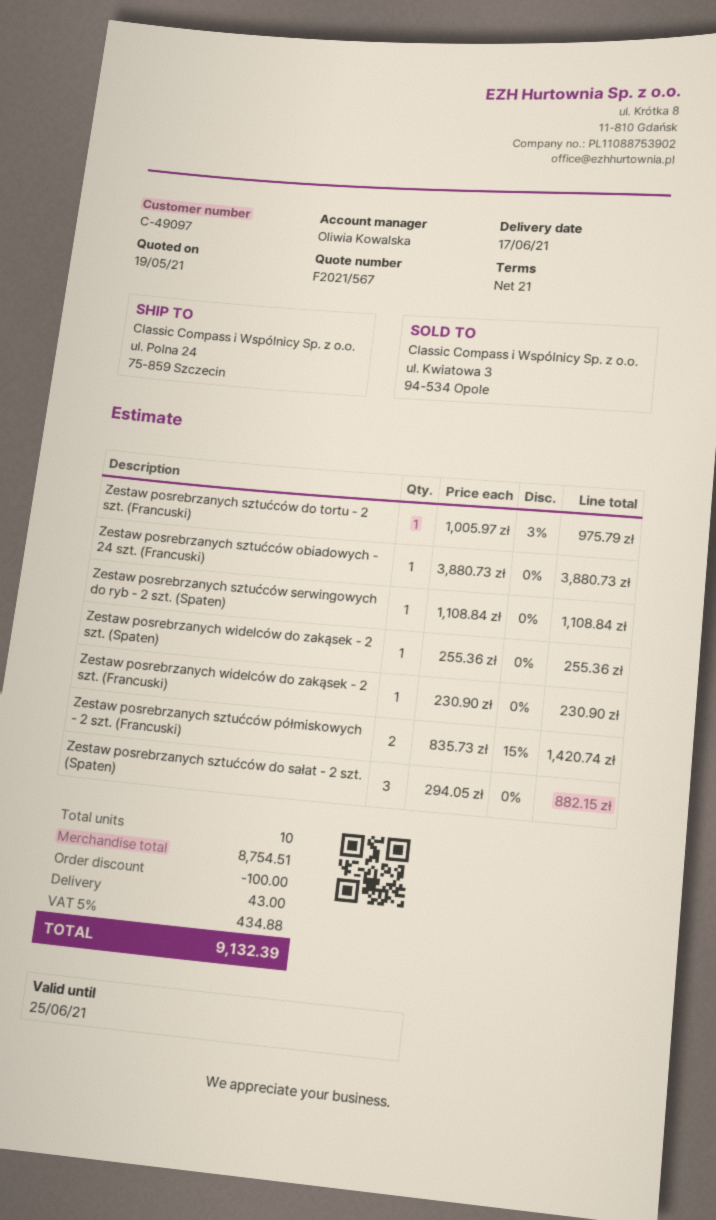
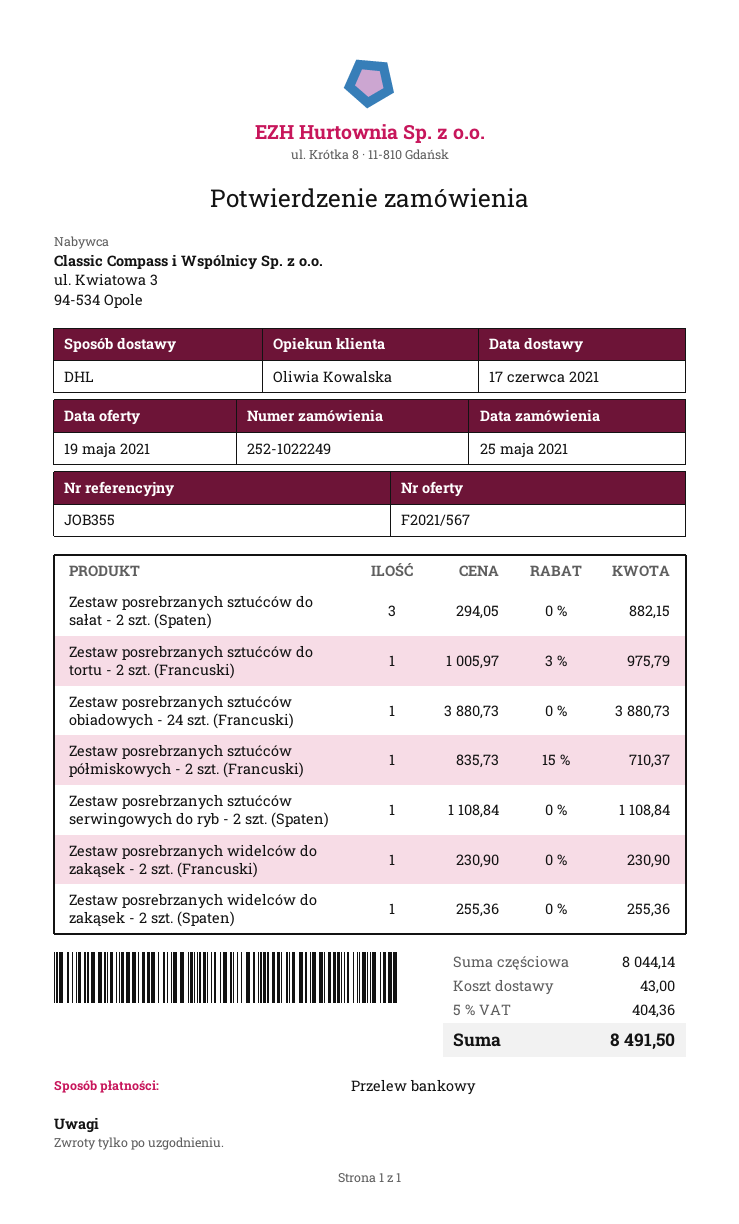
Zestaw posrebrzanych sztućców półmiskowych - 2 szt. (Francuski): 2 x 835.73 - 15% = 1420.74 -> 1 x 835.73 - 15% = 710.37
subtotal: 8754.51 -> 8044.14
discount: 100.00 -> none
tax: 5% = 434.88 -> 5% = 404.36
total: 9132.39 -> 8491.50

